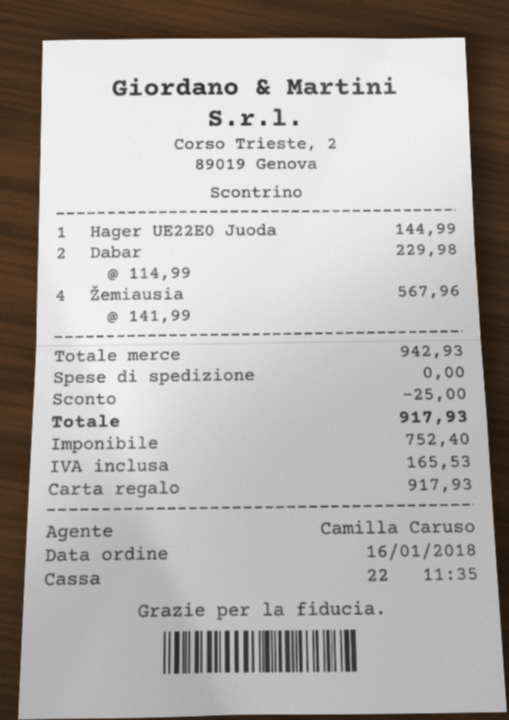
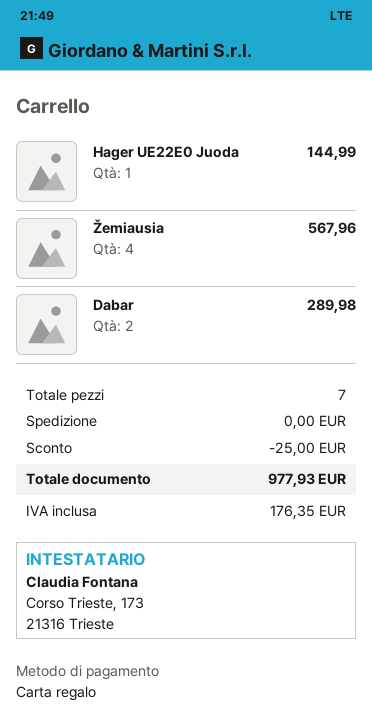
Dabar: 2 for 229.98 -> 2 for 289.98
tax: 165.53 -> 176.35
total: 917.93 -> 977.93

